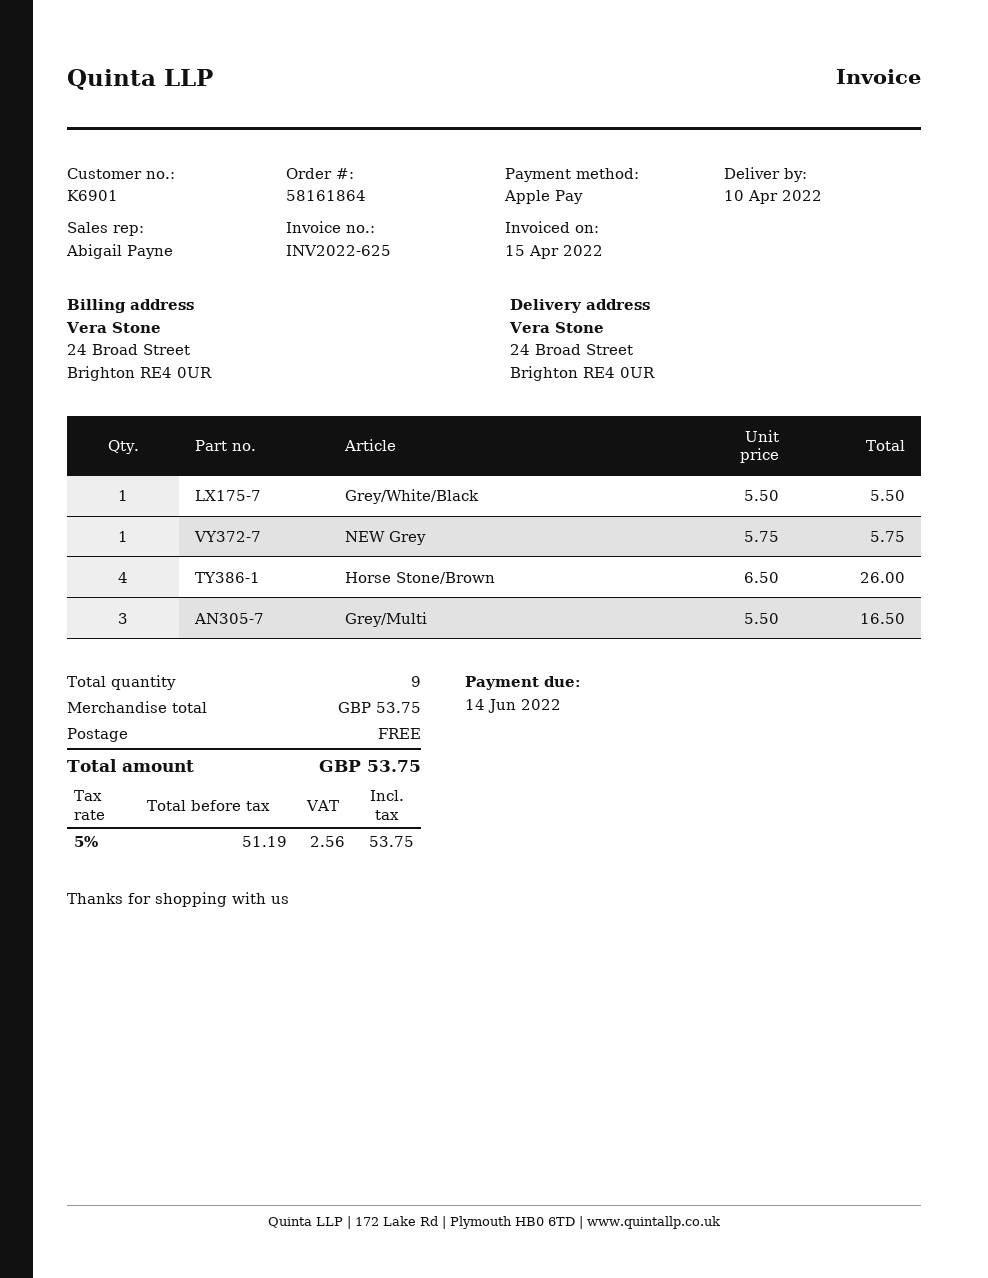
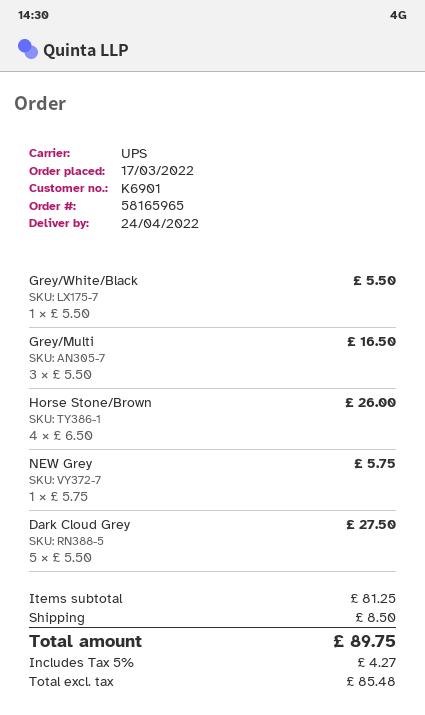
order number: 58161864 -> 58165965
delivery date: 2022-04-10 -> 2022-04-24
Dark Cloud Grey: none -> 5 x 5.50 = 27.50
subtotal: 53.75 -> 81.25
shipping: 0.00 -> 8.50
net: 51.19 -> 85.48
tax: 5% = 2.56 -> 5% = 4.27
total: 53.75 -> 89.75

